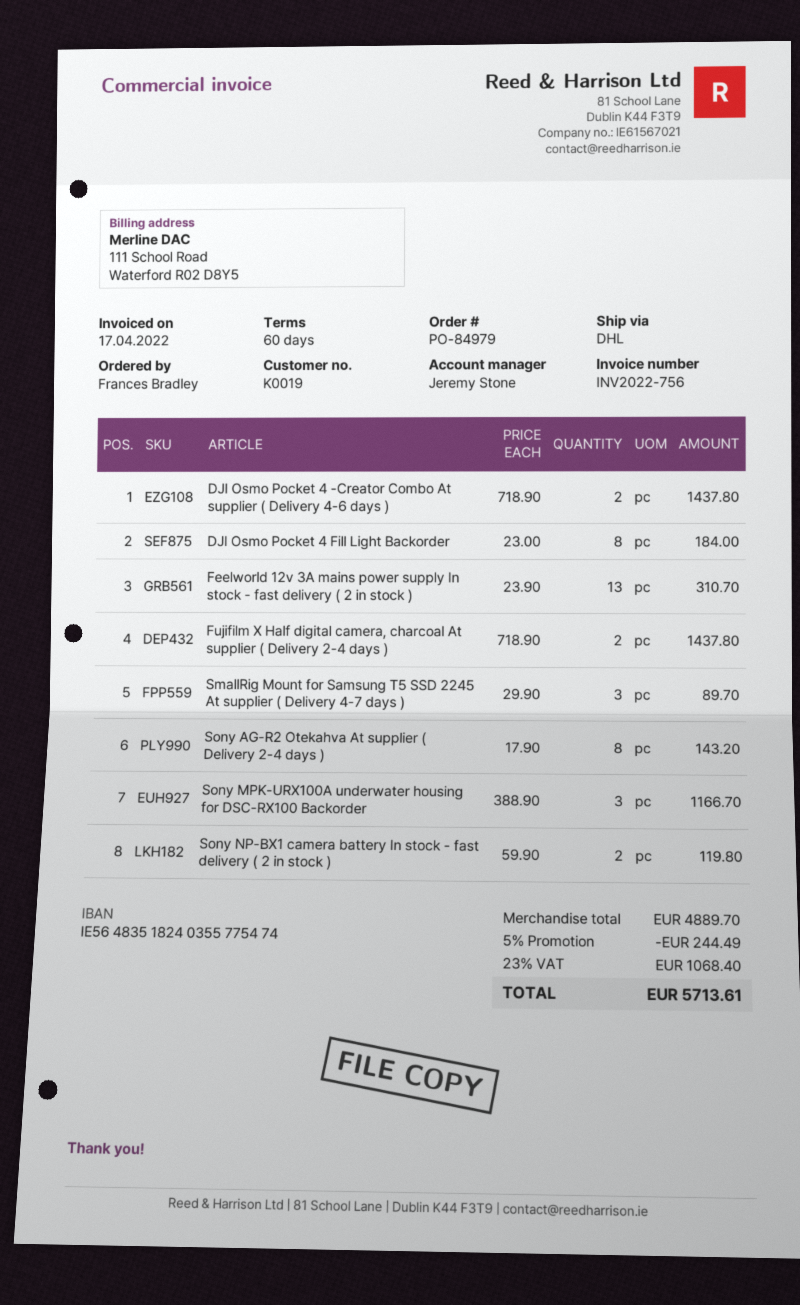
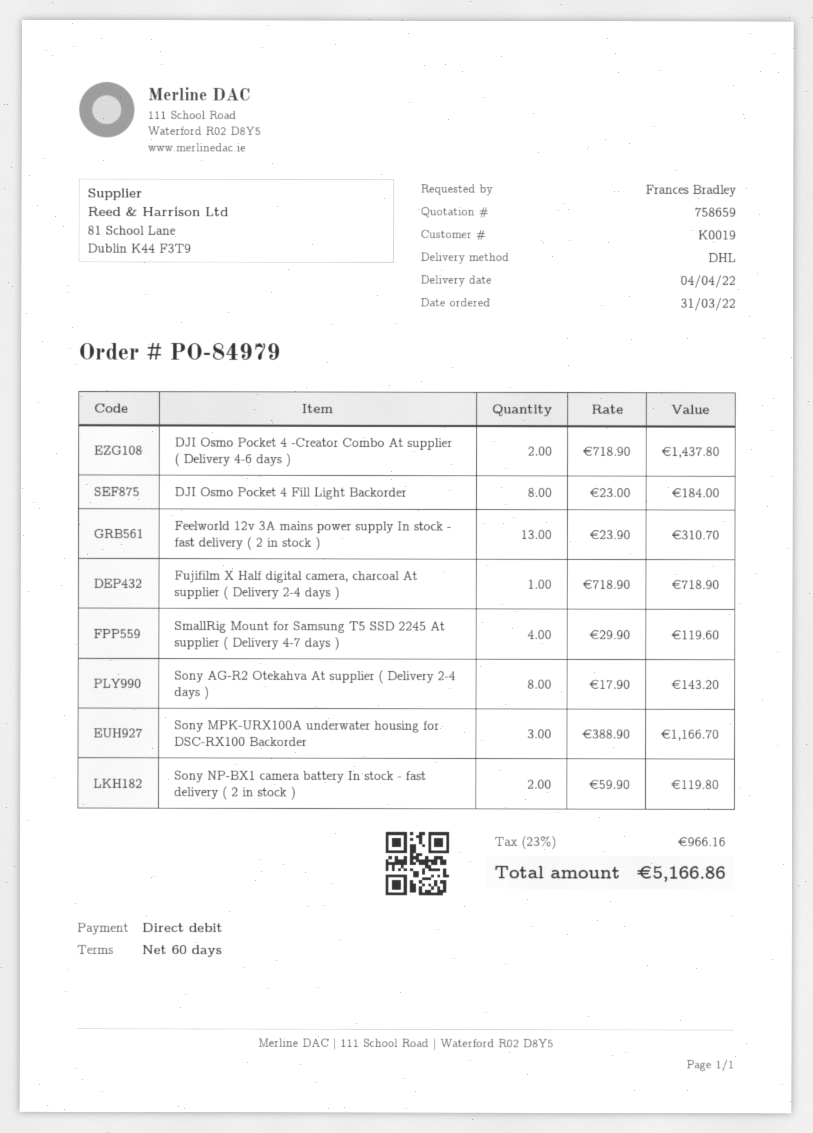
Fujifilm X Half digital camera, charcoal At supplier ( Delivery 2-4 days ): 2 x 718.90 = 1437.80 -> 1 x 718.90 = 718.90
SmallRig Mount for Samsung T5 SSD 2245 At supplier ( Delivery 4-7 days ): 3 x 29.90 = 89.70 -> 4 x 29.90 = 119.60
discount: 5% = 244.49 -> none
tax: 23% = 1068.40 -> 23% = 966.16
total: 5713.61 -> 5166.86

